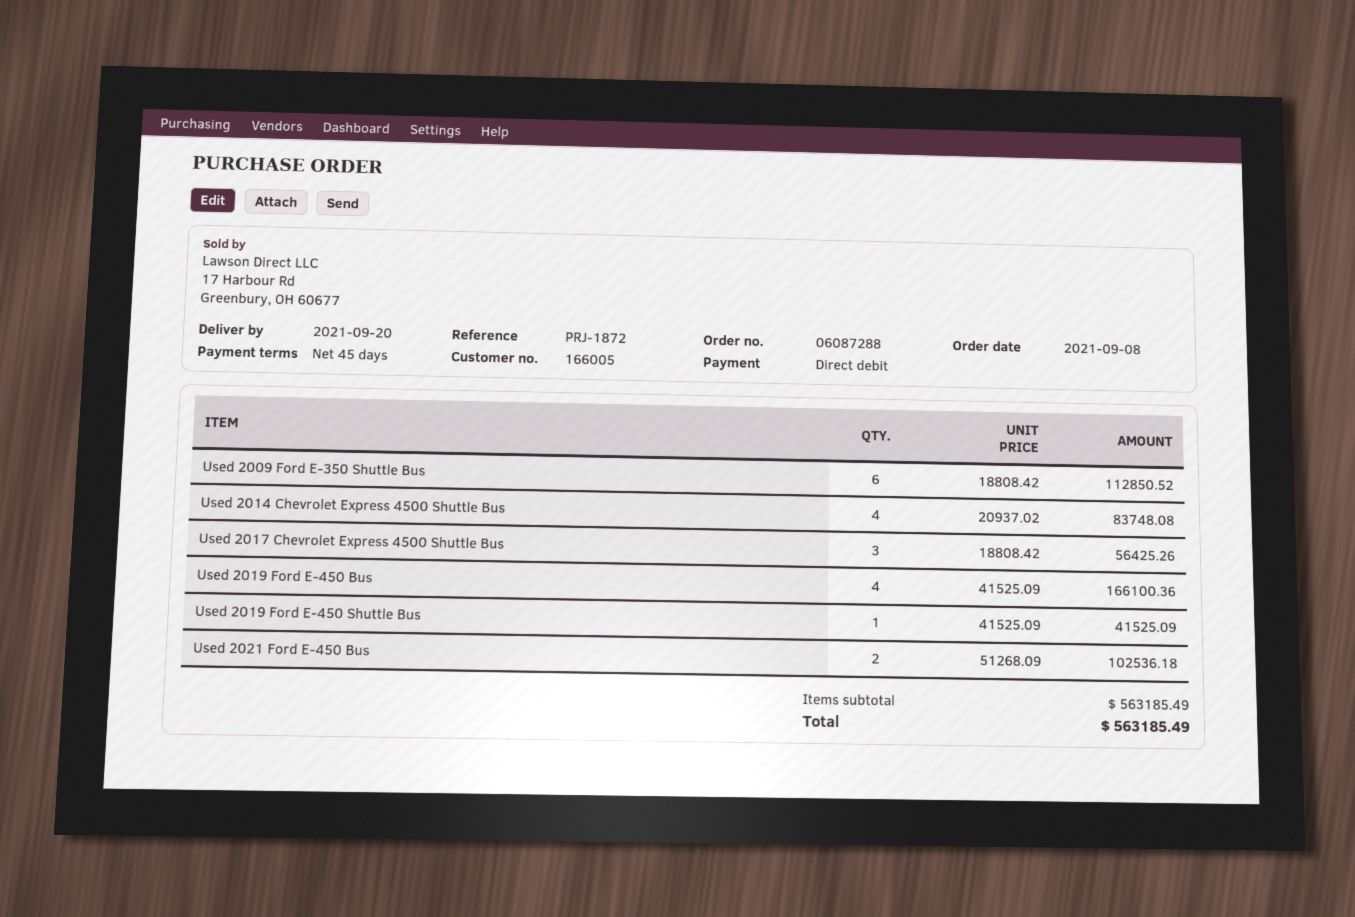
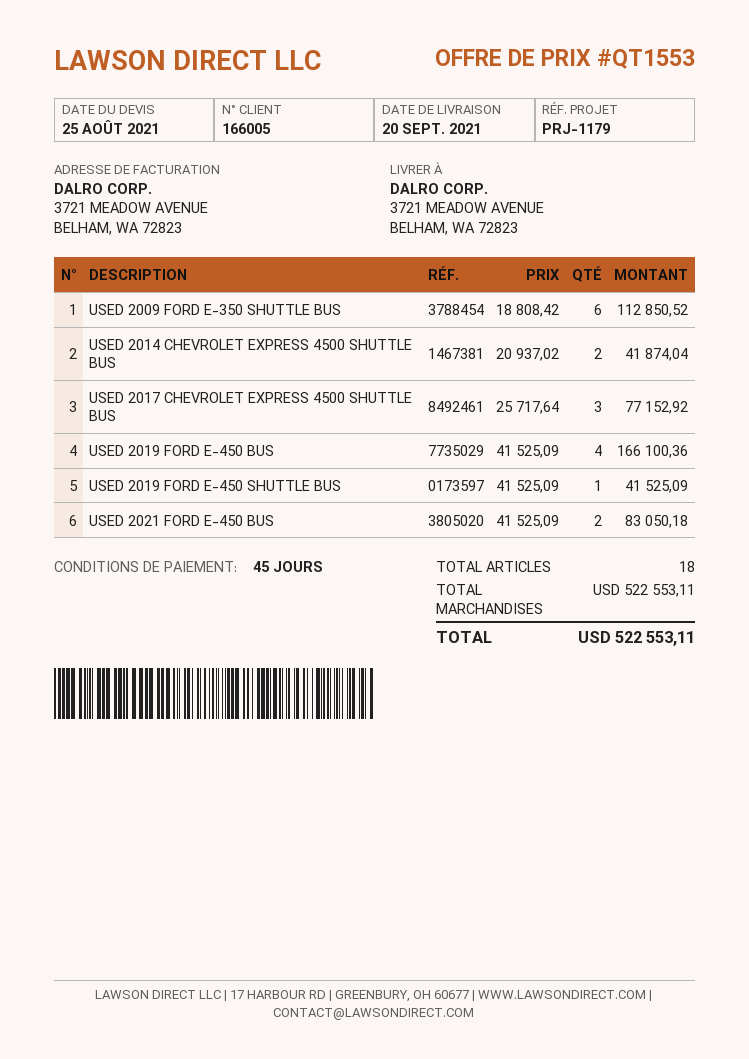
reference: PRJ-1872 -> PRJ-1179
Used 2014 Chevrolet Express 4500 Shuttle Bus: 4 x 20937.02 = 83748.08 -> 2 x 20937.02 = 41874.04
Used 2017 Chevrolet Express 4500 Shuttle Bus: 3 x 18808.42 = 56425.26 -> 3 x 25717.64 = 77152.92
Used 2021 Ford E-450 Bus: 2 x 51268.09 = 102536.18 -> 2 x 41525.09 = 83050.18
subtotal: 563185.49 -> 522553.11
total: 563185.49 -> 522553.11

